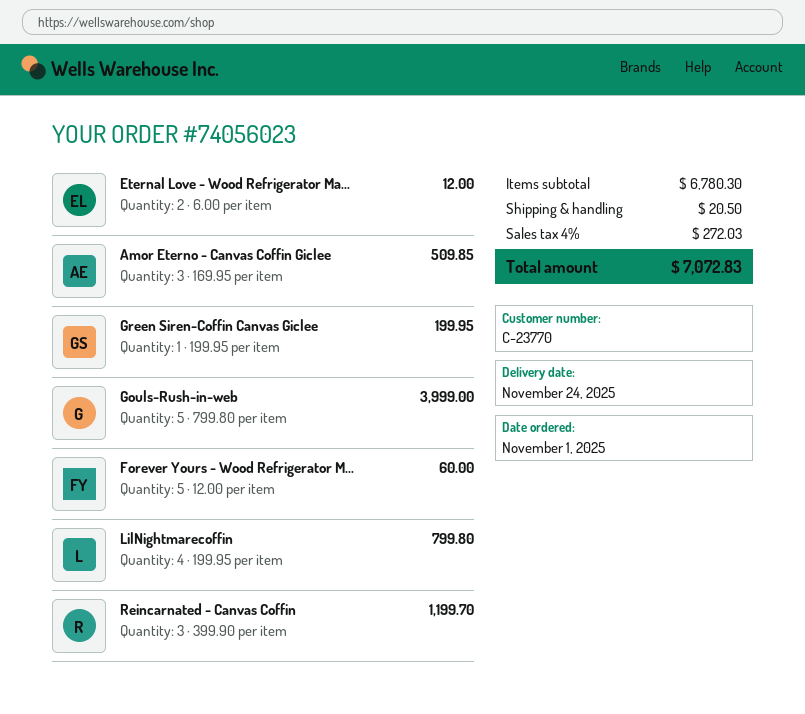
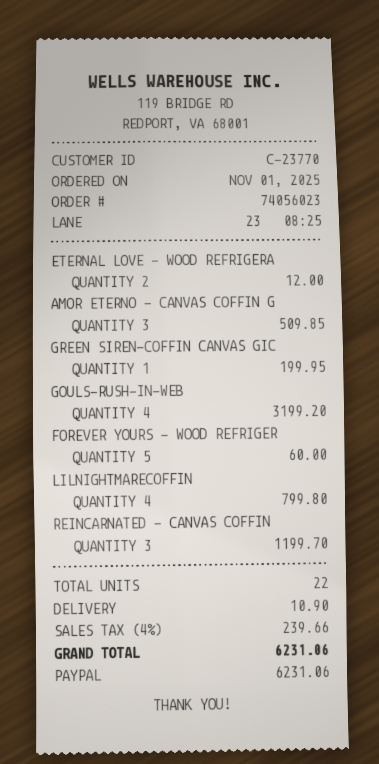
Gouls-Rush-in-web: 5 for 3999.00 -> 4 for 3199.20
shipping: 20.50 -> 10.90
tax: 4% = 272.03 -> 4% = 239.66
total: 7072.83 -> 6231.06

